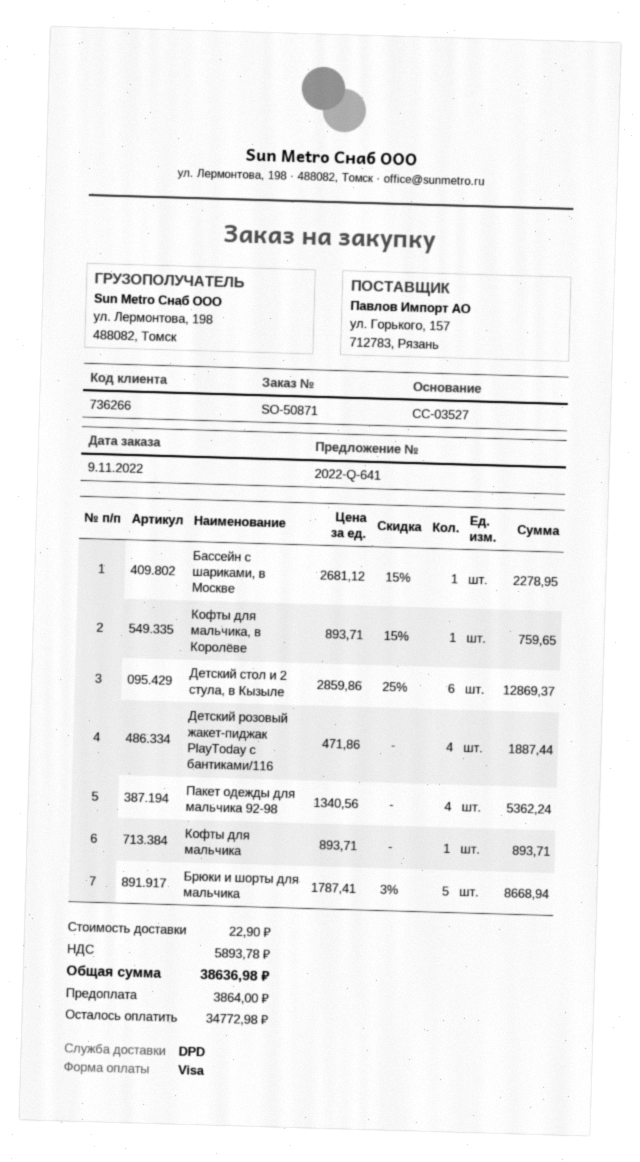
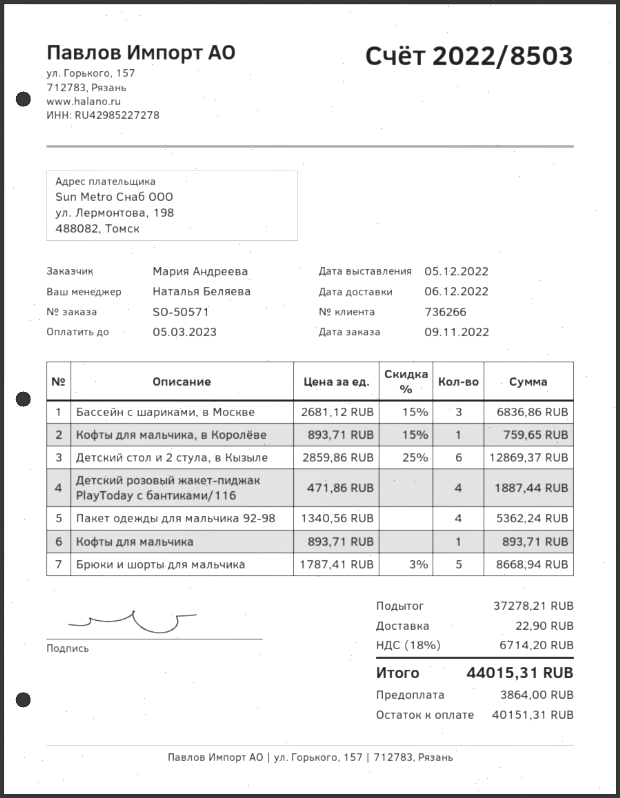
order number: SO-50871 -> SO-50571
Бассейн с шариками, в Москве: 1 x 2681.12 - 15% = 2278.95 -> 3 x 2681.12 - 15% = 6836.86
tax: 5893.78 -> 6714.20
total: 38636.98 -> 44015.31
balance: 34772.98 -> 40151.31

